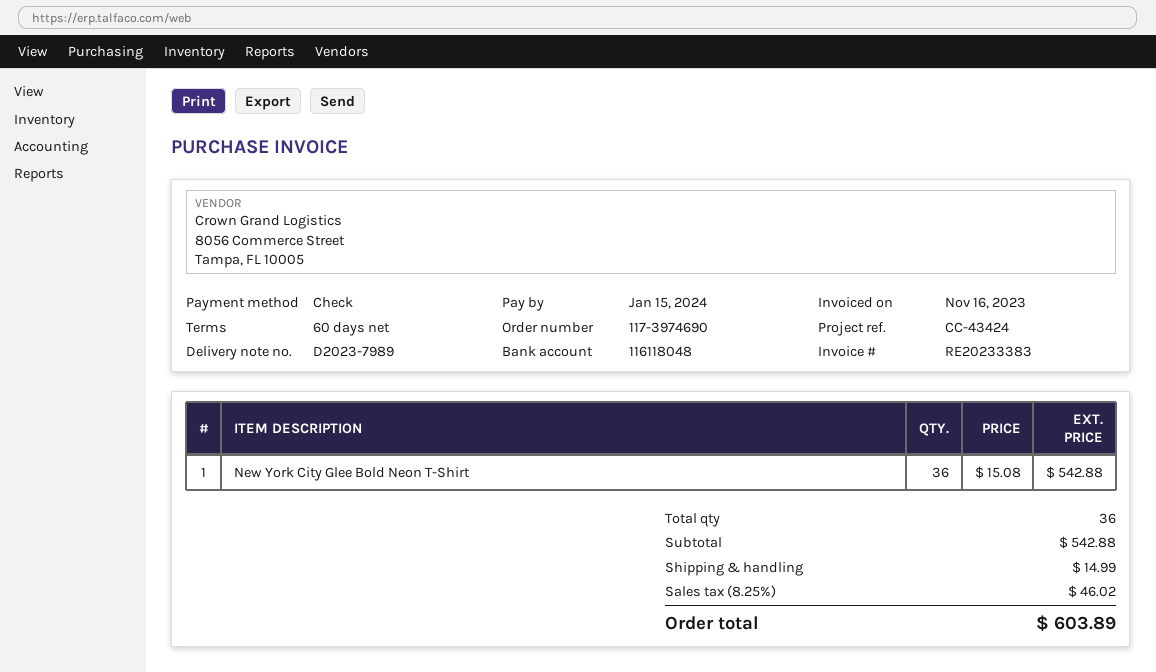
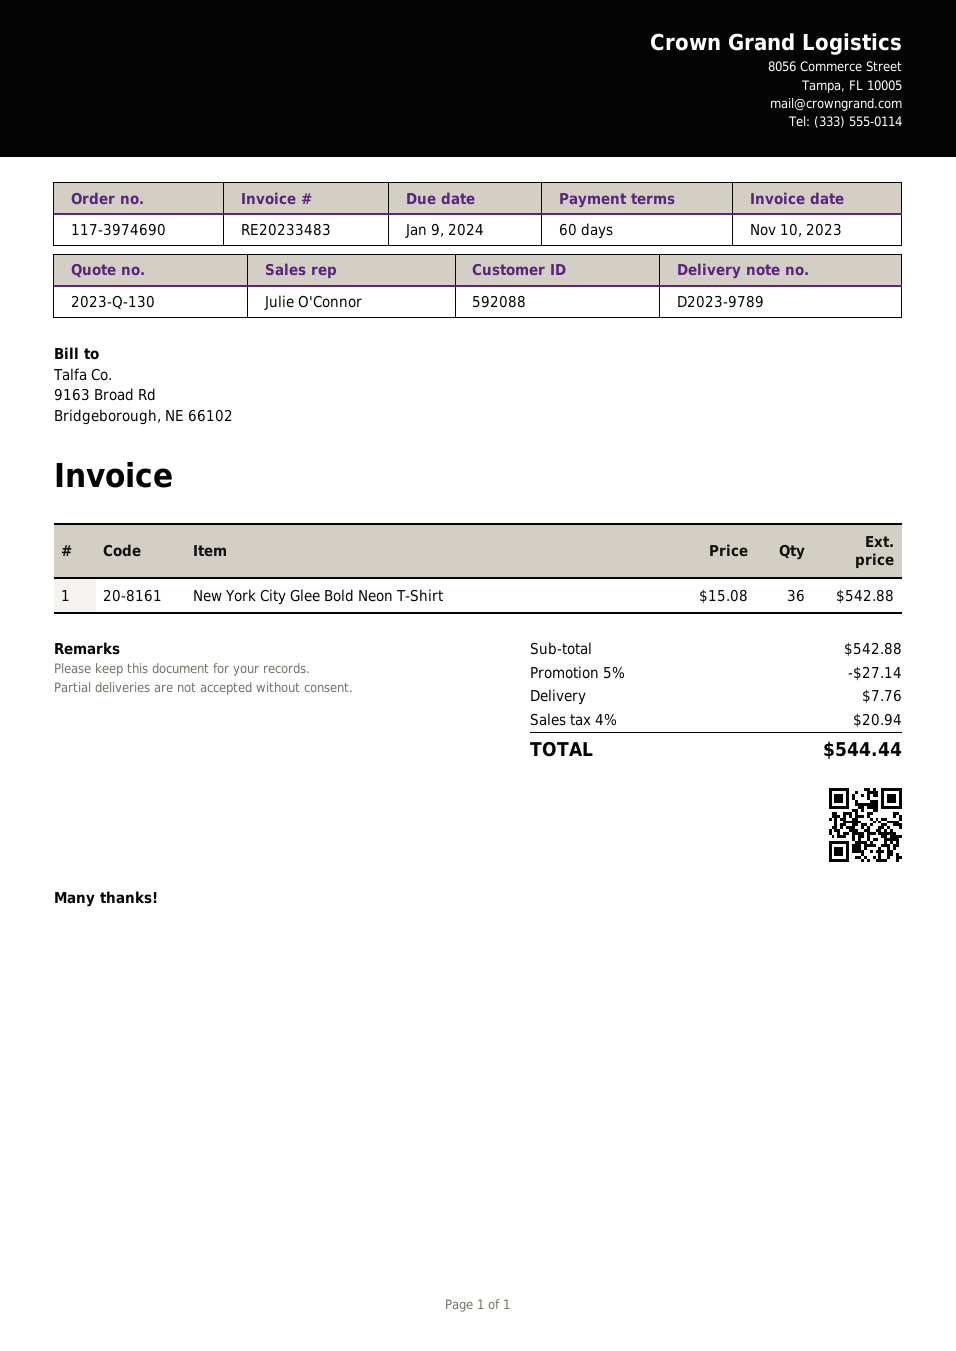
delivery note number: D2023-7989 -> D2023-9789
invoice number: RE20233383 -> RE20233483
invoice date: 2023-11-16 -> 2023-11-10
due date: 2024-01-15 -> 2024-01-09
discount: none -> 5% = 27.14
shipping: 14.99 -> 7.76
tax: 8.25% = 46.02 -> 4% = 20.94
total: 603.89 -> 544.44

